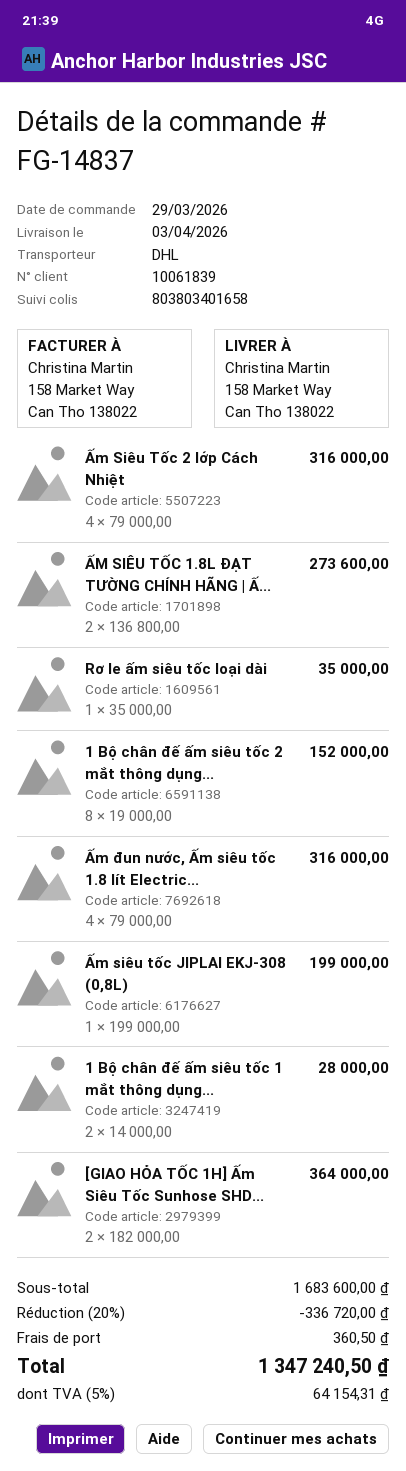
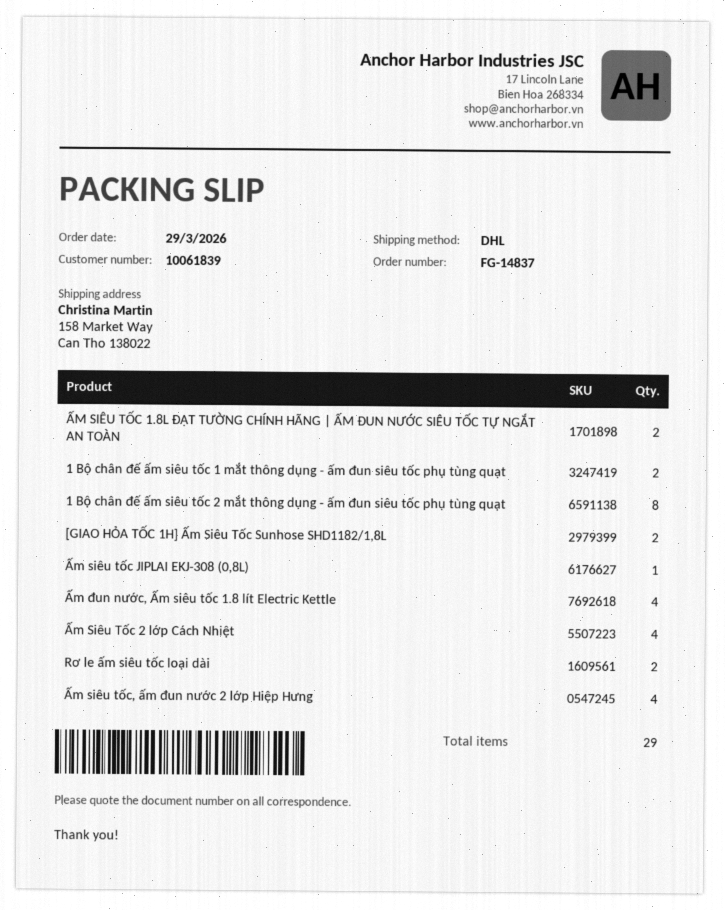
Rơ le ấm siêu tốc loại dài: 1 -> 2
Ấm siêu tốc, ấm đun nước 2 lớp Hiệp Hưng: none -> 4

